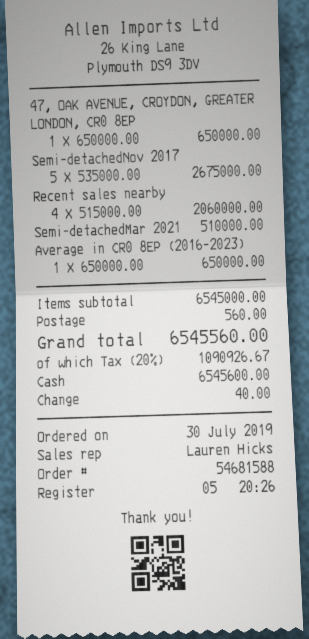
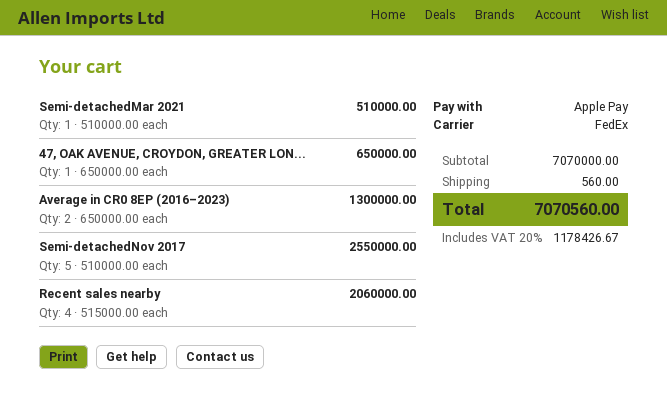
payment method: cash -> Apple Pay
Semi-detachedNov 2017: 5 x 535000.00 = 2675000.00 -> 5 x 510000.00 = 2550000.00
Average in CR0 8EP (2016–2023): 1 x 650000.00 = 650000.00 -> 2 x 650000.00 = 1300000.00
subtotal: 6545000.00 -> 7070000.00
tax: 20% = 1090926.67 -> 20% = 1178426.67
total: 6545560.00 -> 7070560.00

